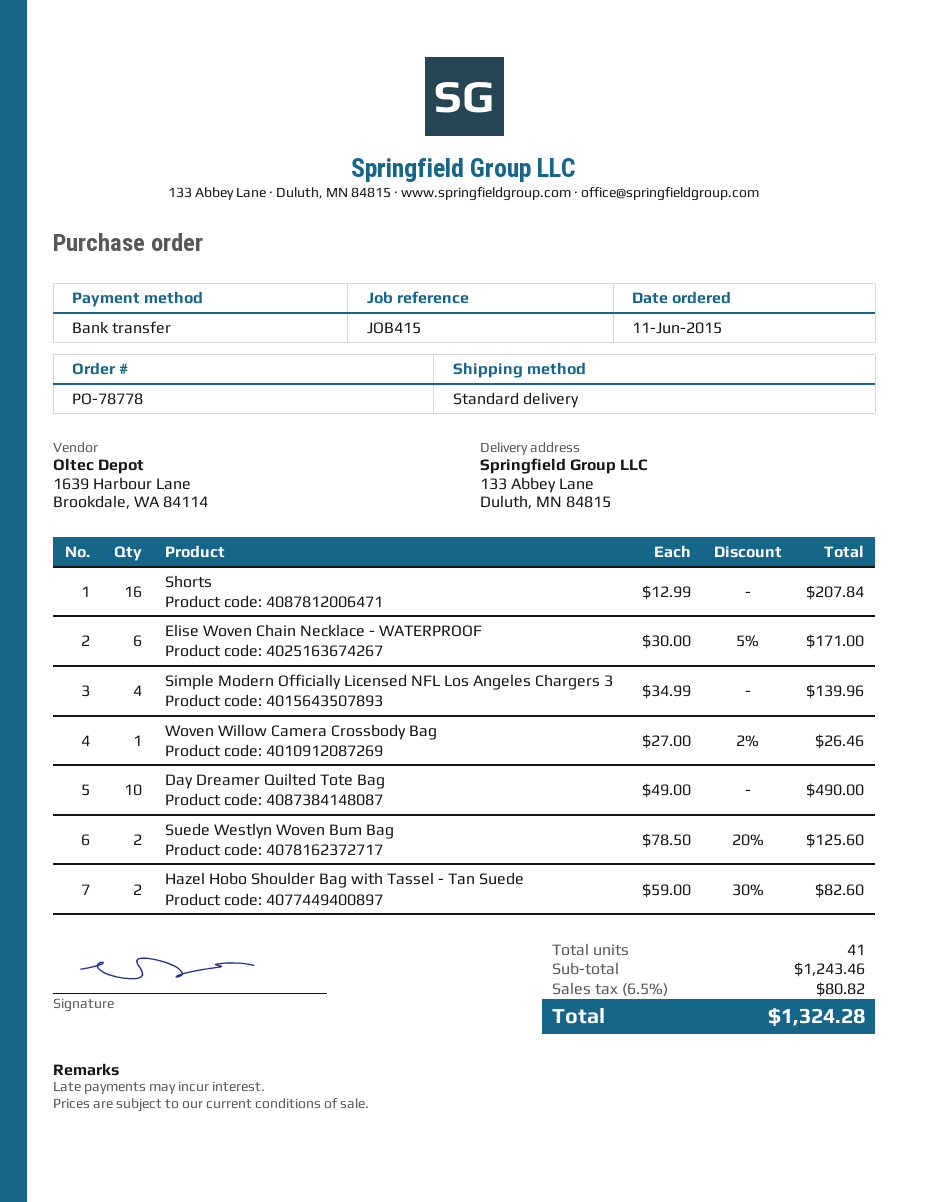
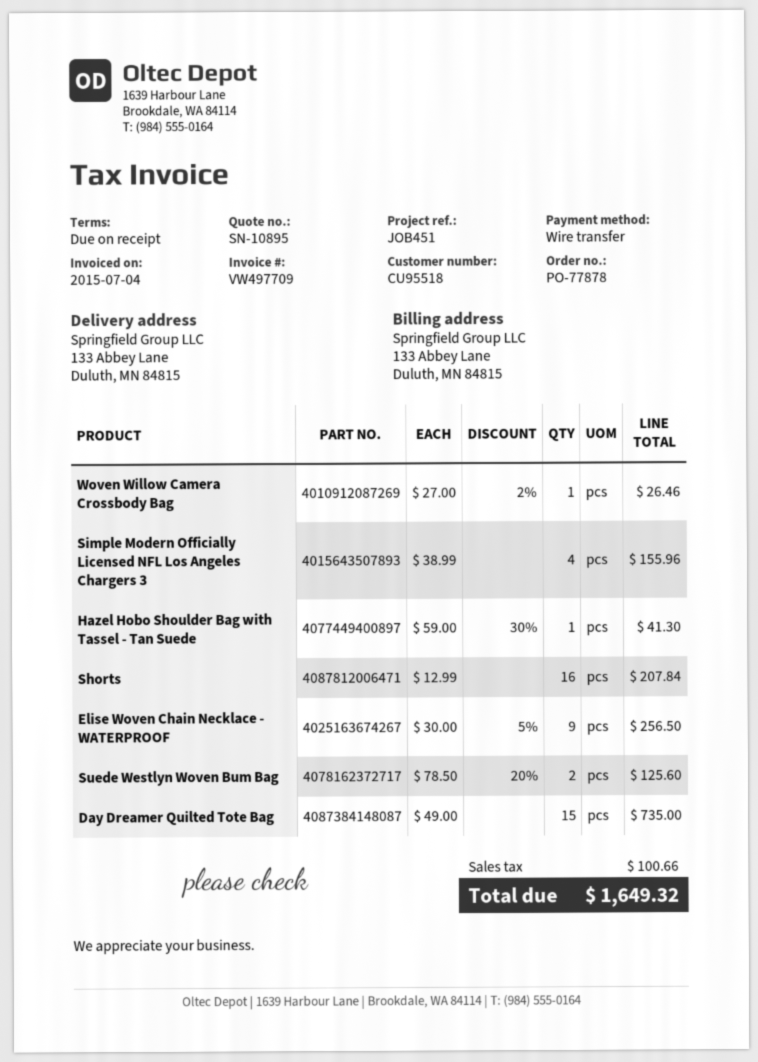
order number: PO-78778 -> PO-77878
reference: JOB415 -> JOB451
Elise Woven Chain Necklace - WATERPROOF: 6 x 30.00 - 5% = 171.00 -> 9 x 30.00 - 5% = 256.50
Simple Modern Officially Licensed NFL Los Angeles Chargers 3: 4 x 34.99 = 139.96 -> 4 x 38.99 = 155.96
Day Dreamer Quilted Tote Bag: 10 x 49.00 = 490.00 -> 15 x 49.00 = 735.00
Hazel Hobo Shoulder Bag with Tassel - Tan Suede: 2 x 59.00 - 30% = 82.60 -> 1 x 59.00 - 30% = 41.30
tax: 80.82 -> 100.66
total: 1324.28 -> 1649.32

